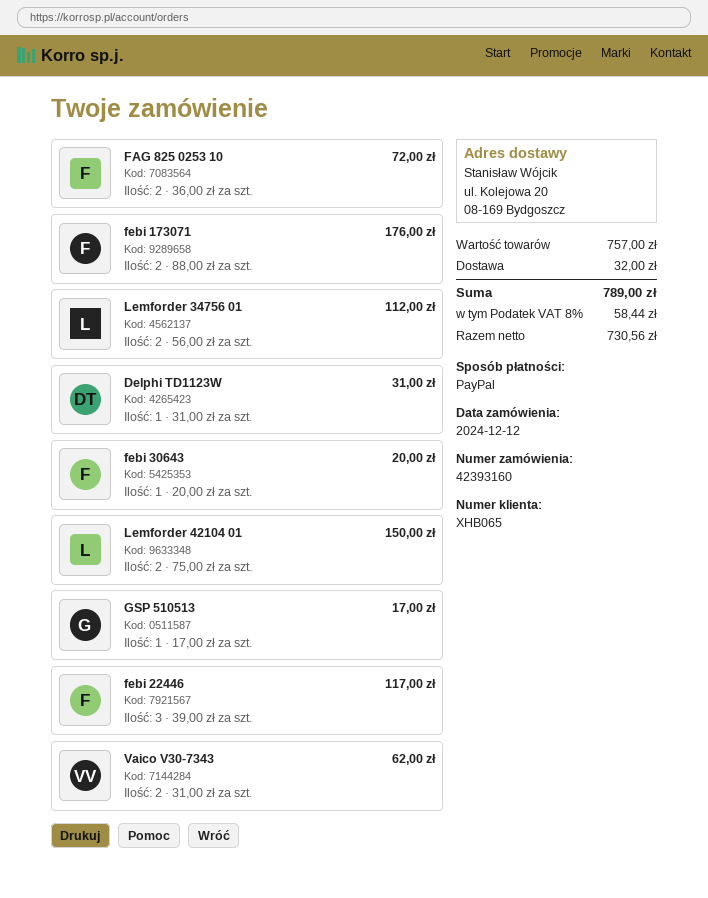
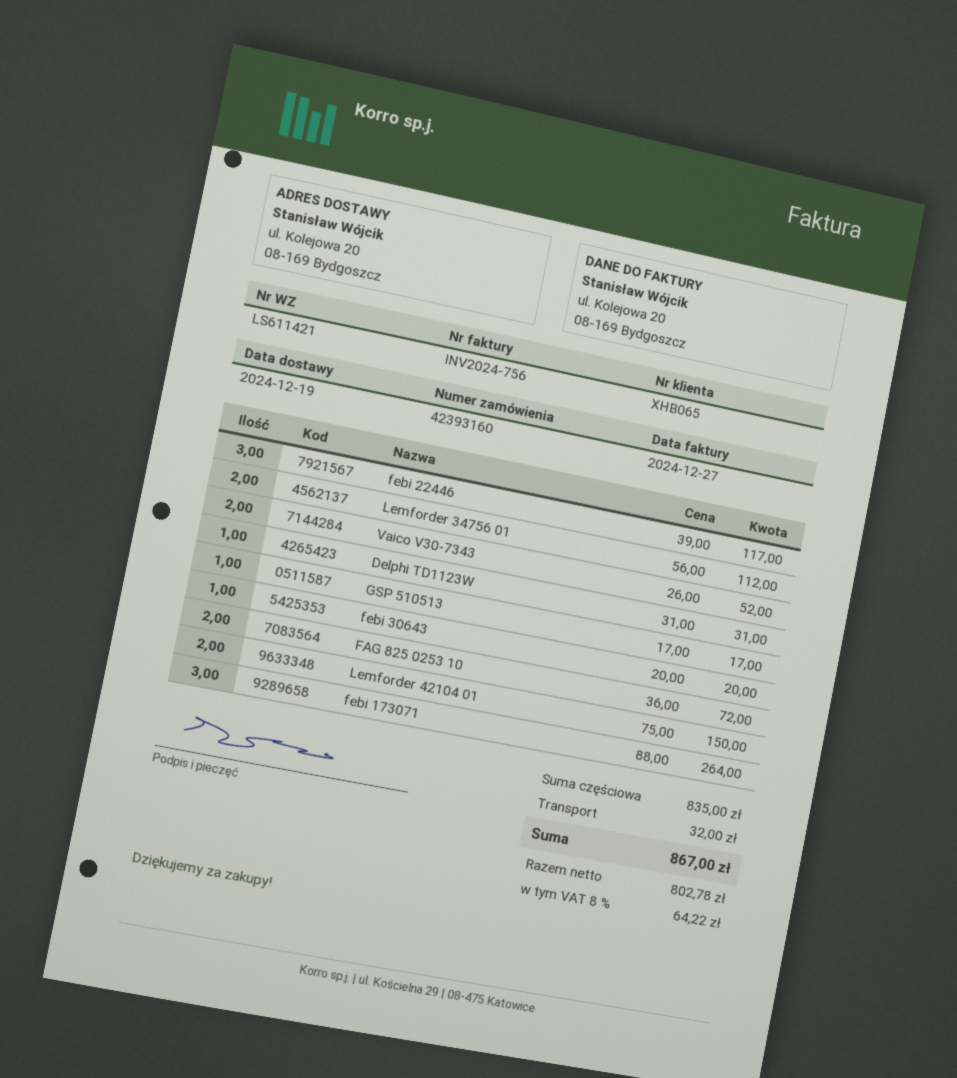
febi 173071: 2 x 88.00 = 176.00 -> 3 x 88.00 = 264.00
Vaico V30-7343: 2 x 31.00 = 62.00 -> 2 x 26.00 = 52.00
subtotal: 757.00 -> 835.00
net: 730.56 -> 802.78
tax: 8% = 58.44 -> 8% = 64.22
total: 789.00 -> 867.00

